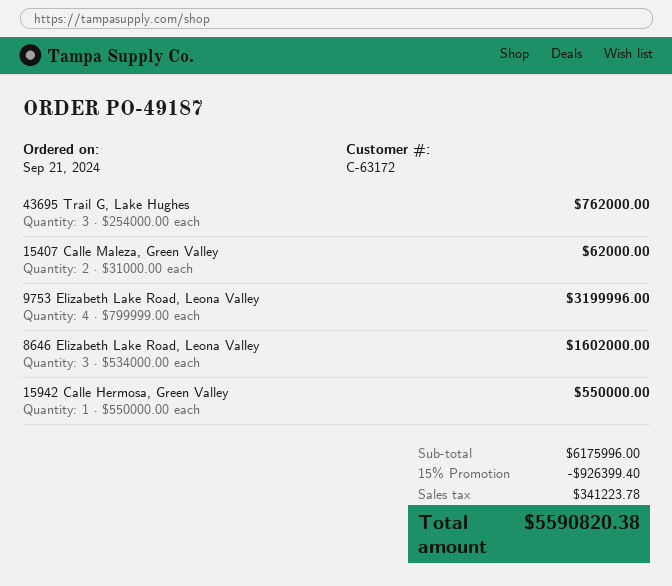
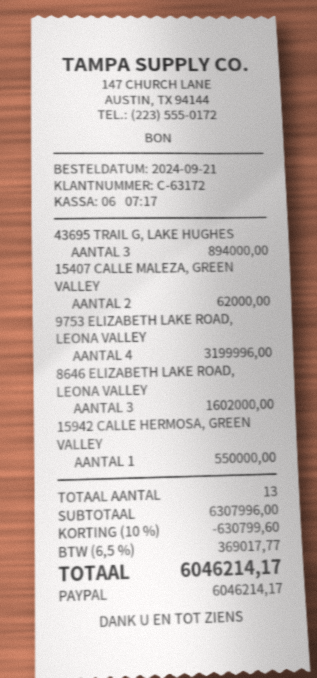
43695 Trail G, Lake Hughes: 3 for 762000.00 -> 3 for 894000.00
subtotal: 6175996.00 -> 6307996.00
discount: 15% = 926399.40 -> 10% = 630799.60
tax: 341223.78 -> 369017.77
total: 5590820.38 -> 6046214.17

